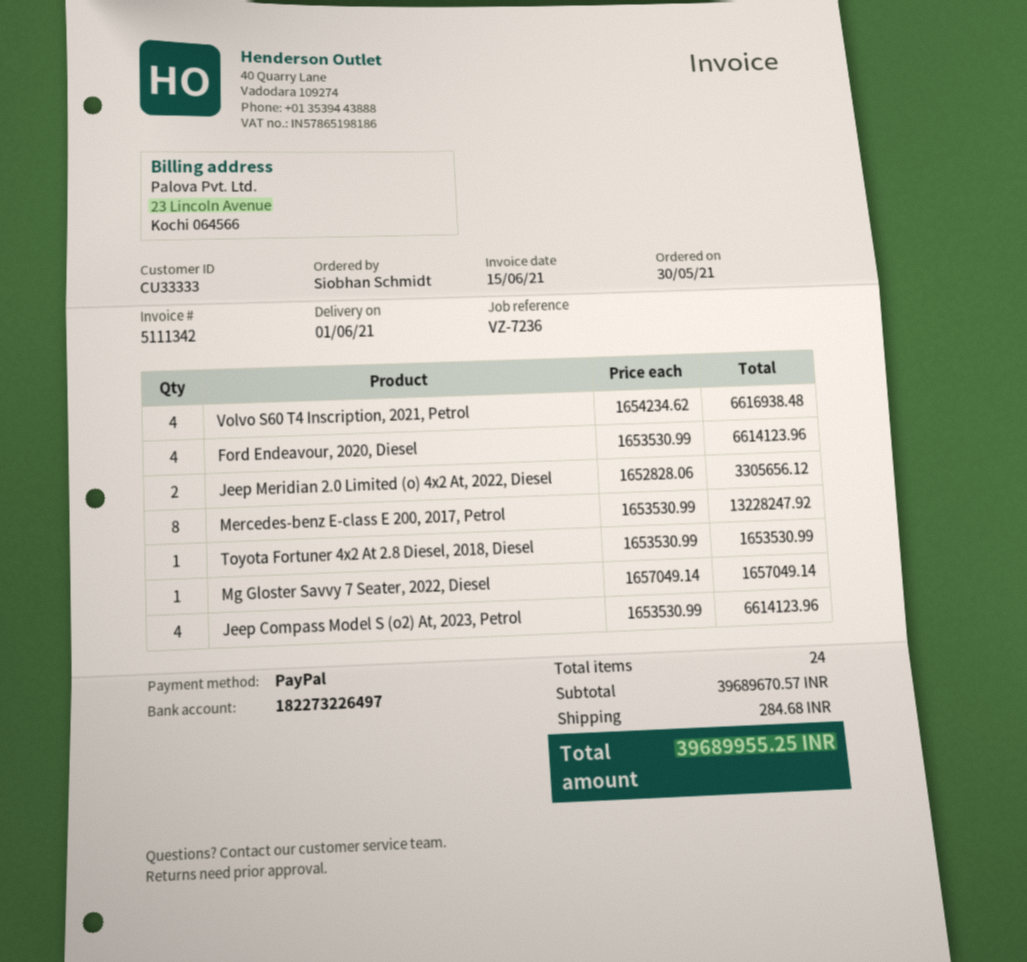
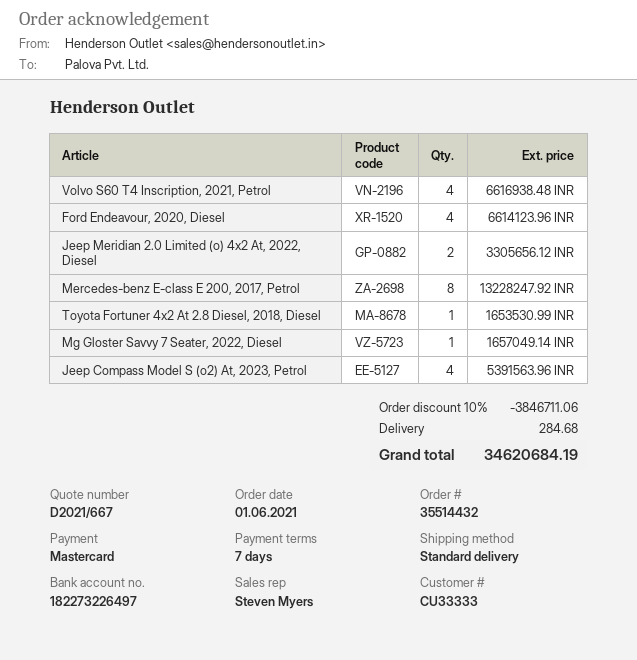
order date: 2021-05-30 -> 2021-06-01
payment method: PayPal -> Mastercard
Jeep Compass Model S (o2) At, 2023, Petrol: 4 for 6614123.96 -> 4 for 5391563.96
discount: none -> 10% = 3846711.06
total: 39689955.25 -> 34620684.19

